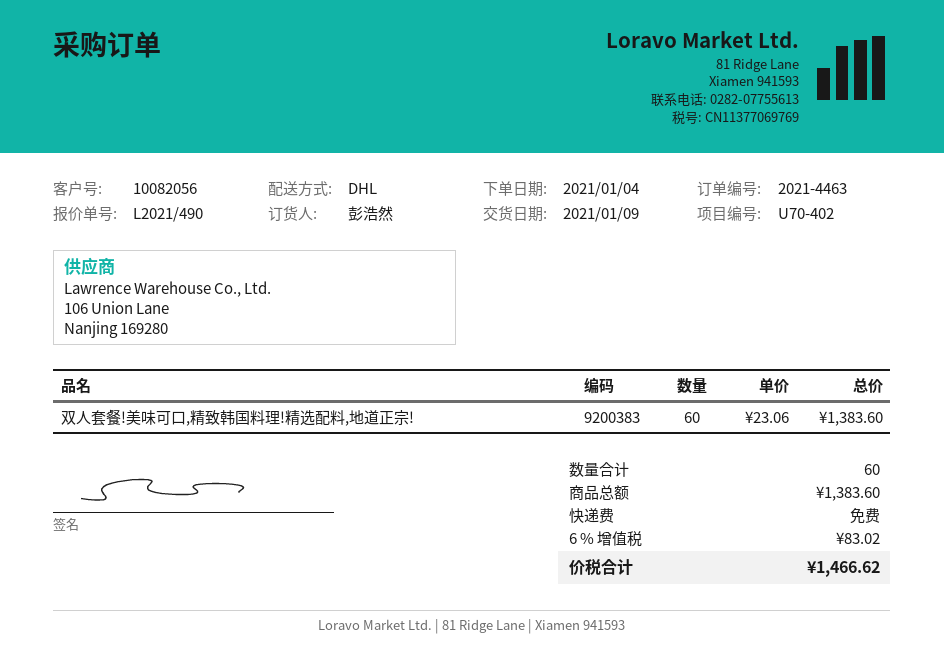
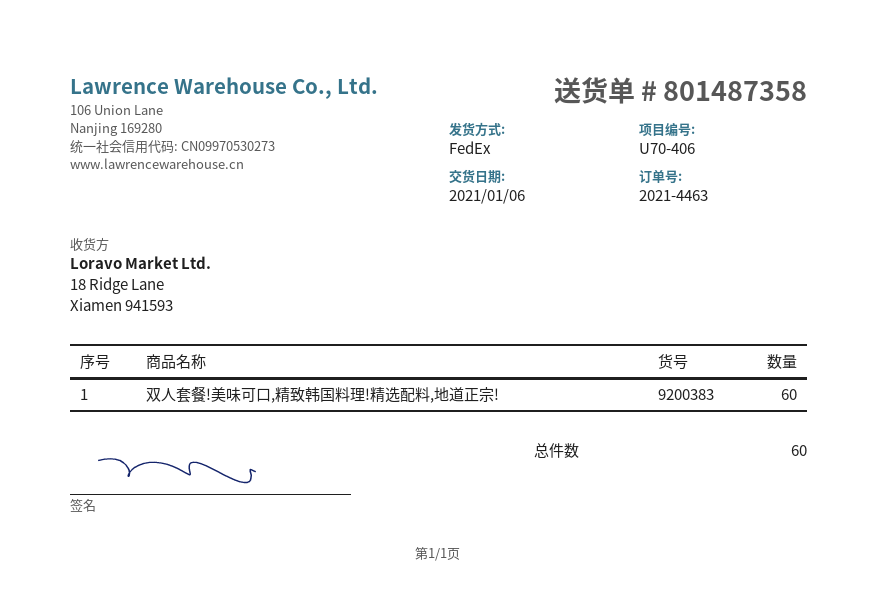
delivery date: 2021-01-09 -> 2021-01-06
reference: U70-402 -> U70-406
shipping method: DHL -> FedEx

